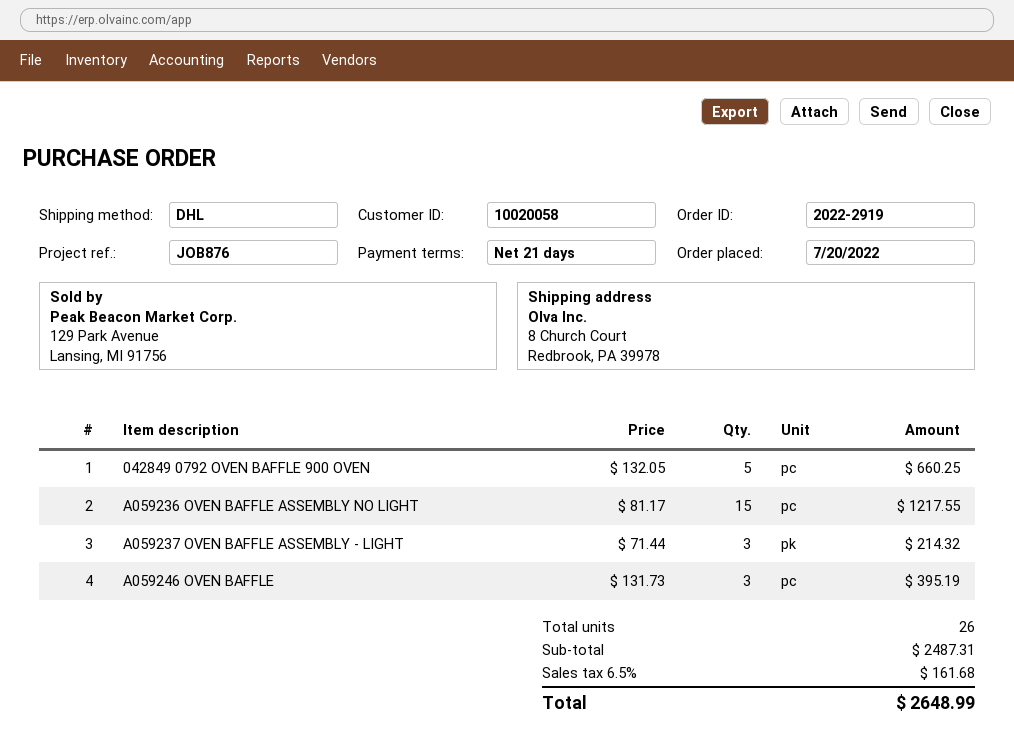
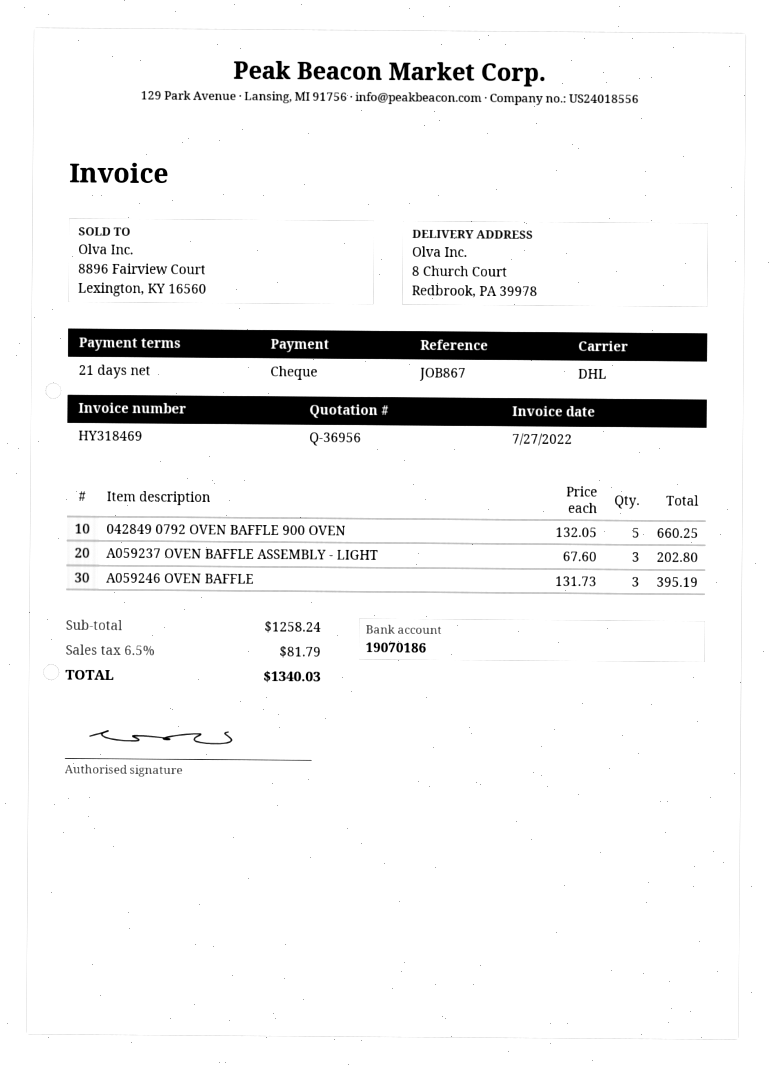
reference: JOB876 -> JOB867
A059236 OVEN BAFFLE ASSEMBLY NO LIGHT: 15 x 81.17 = 1217.55 -> none
A059237 OVEN BAFFLE ASSEMBLY - LIGHT: 3 x 71.44 = 214.32 -> 3 x 67.60 = 202.80
subtotal: 2487.31 -> 1258.24
tax: 6.5% = 161.68 -> 6.5% = 81.79
total: 2648.99 -> 1340.03

